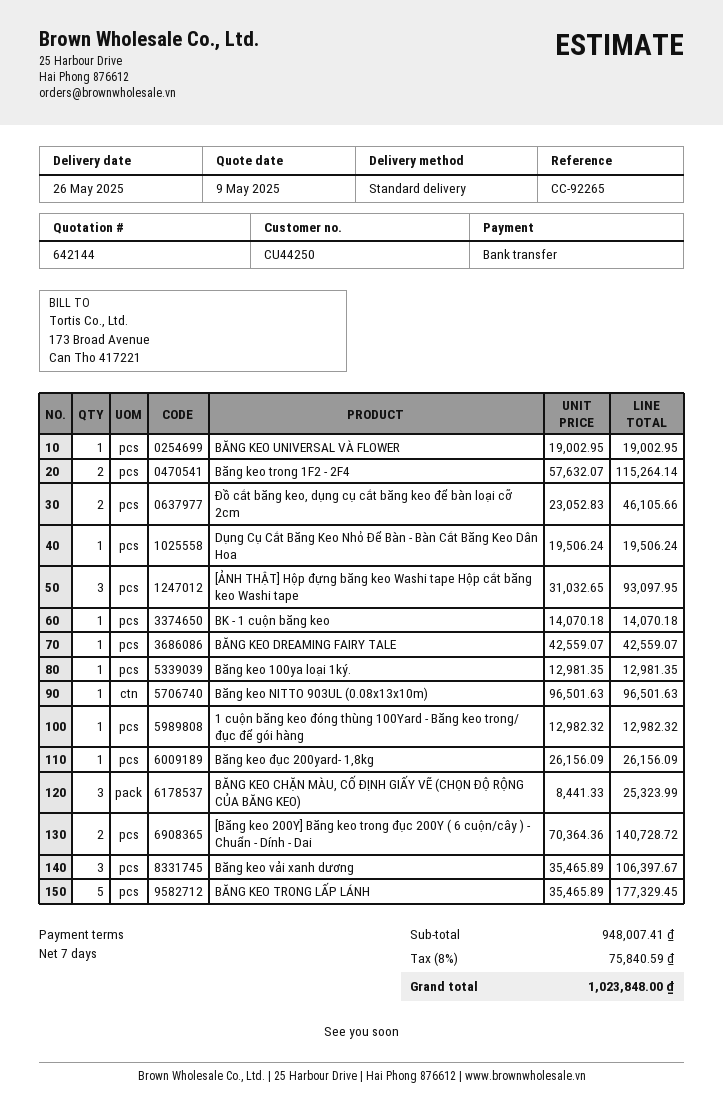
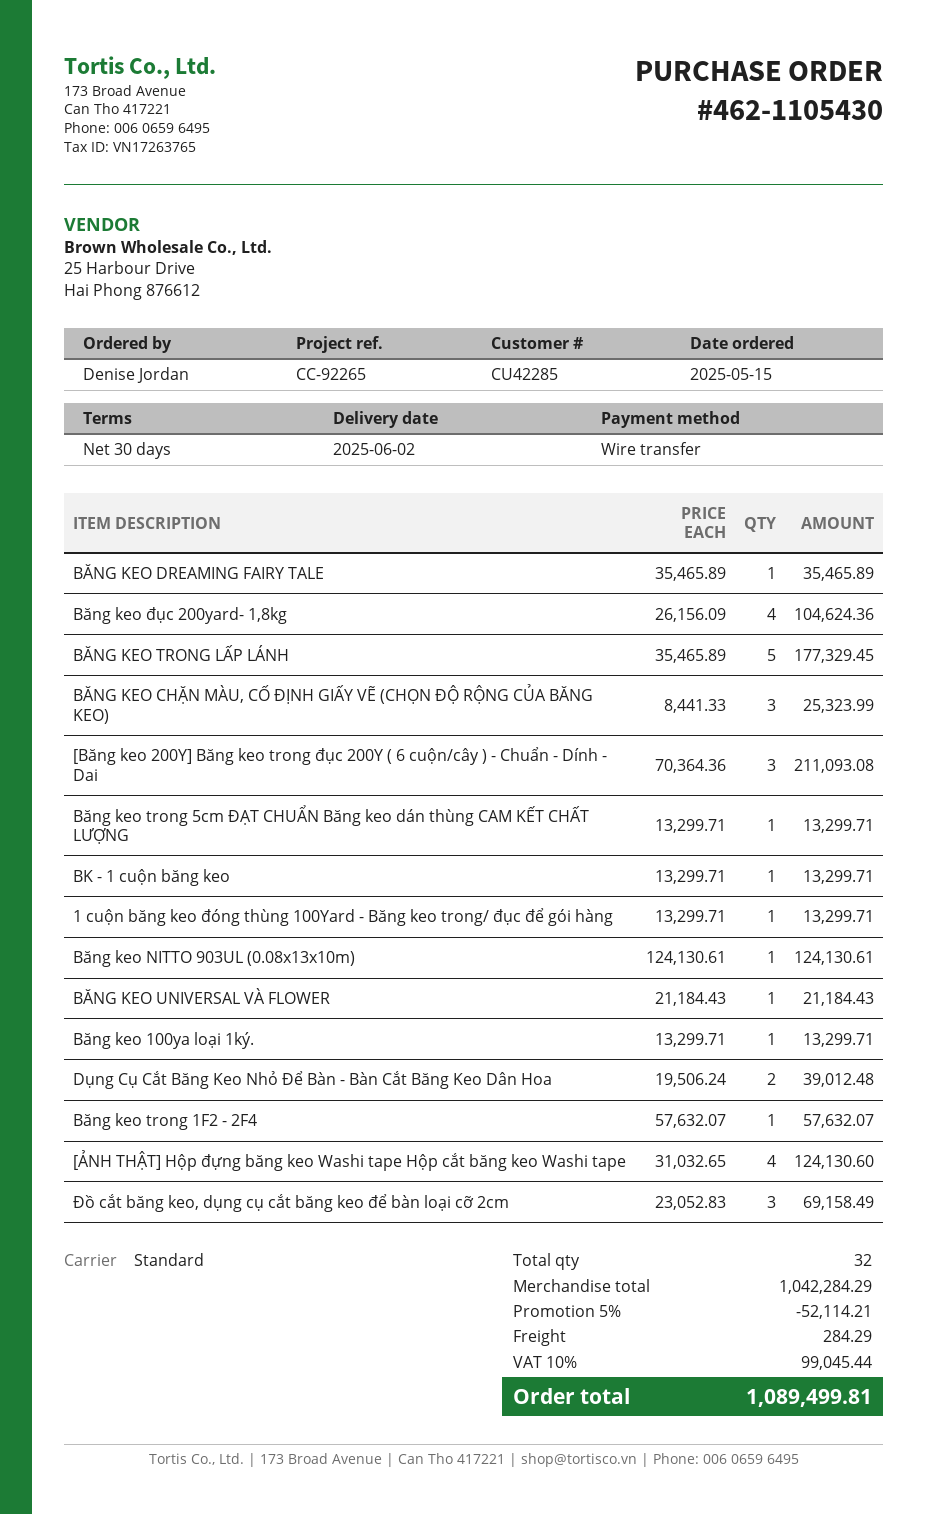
delivery date: 2025-05-26 -> 2025-06-02
payment terms: 7 days -> 30 days
customer number: CU44250 -> CU42285
BĂNG KEO UNIVERSAL VÀ FLOWER: 1 x 19002.95 = 19002.95 -> 1 x 21184.43 = 21184.43
Băng keo trong 1F2 - 2F4: 2 x 57632.07 = 115264.14 -> 1 x 57632.07 = 57632.07
Đồ cắt băng keo, dụng cụ cắt băng keo để bàn loại cỡ 2cm: 2 x 23052.83 = 46105.66 -> 3 x 23052.83 = 69158.49
Dụng Cụ Cắt Băng Keo Nhỏ Để Bàn - Bàn Cắt Băng Keo Dân Hoa: 1 x 19506.24 = 19506.24 -> 2 x 19506.24 = 39012.48
[ẢNH THẬT] Hộp đựng băng keo Washi tape Hộp cắt băng keo Washi tape: 3 x 31032.65 = 93097.95 -> 4 x 31032.65 = 124130.60
BK - 1 cuộn băng keo: 1 x 14070.18 = 14070.18 -> 1 x 13299.71 = 13299.71
BĂNG KEO DREAMING FAIRY TALE: 1 x 42559.07 = 42559.07 -> 1 x 35465.89 = 35465.89
Băng keo 100ya loại 1ký.: 1 x 12981.35 = 12981.35 -> 1 x 13299.71 = 13299.71
Băng keo NITTO 903UL (0.08x13x10m): 1 x 96501.63 = 96501.63 -> 1 x 124130.61 = 124130.61
1 cuộn băng keo đóng thùng 100Yard - Băng keo trong/ đục để gói hàng: 1 x 12982.32 = 12982.32 -> 1 x 13299.71 = 13299.71
Băng keo đục 200yard- 1,8kg: 1 x 26156.09 = 26156.09 -> 4 x 26156.09 = 104624.36
[Băng keo 200Y] Băng keo trong đục 200Y ( 6 cuộn/cây ) - Chuẩn - Dính - Dai: 2 x 70364.36 = 140728.72 -> 3 x 70364.36 = 211093.08
Băng keo vải xanh dương: 3 x 35465.89 = 106397.67 -> none
Băng keo trong 5cm ĐẠT CHUẨN Băng keo dán thùng CAM KẾT CHẤT LƯỢNG: none -> 1 x 13299.71 = 13299.71
subtotal: 948007.41 -> 1042284.29
discount: none -> 5% = 52114.21
shipping: none -> 284.29
tax: 8% = 75840.59 -> 10% = 99045.44
total: 1023848.00 -> 1089499.81

